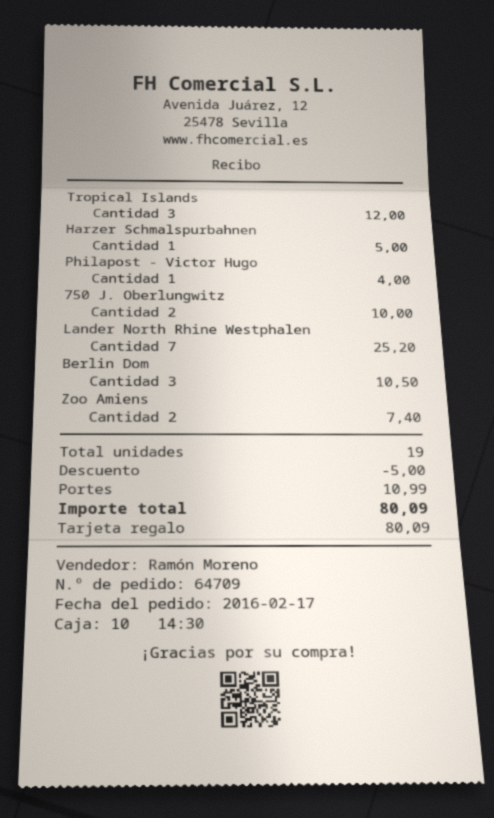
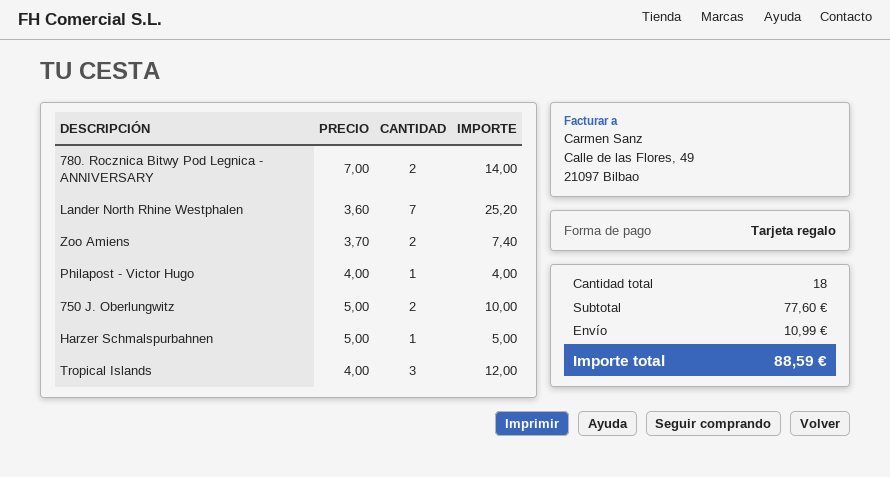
Berlin Dom: 3 for 10.50 -> none
780. Rocznica Bitwy Pod Legnica - ANNIVERSARY: none -> 2 for 14.00
total quantity: 19 -> 18
discount: 5.00 -> none
total: 80.09 -> 88.59

